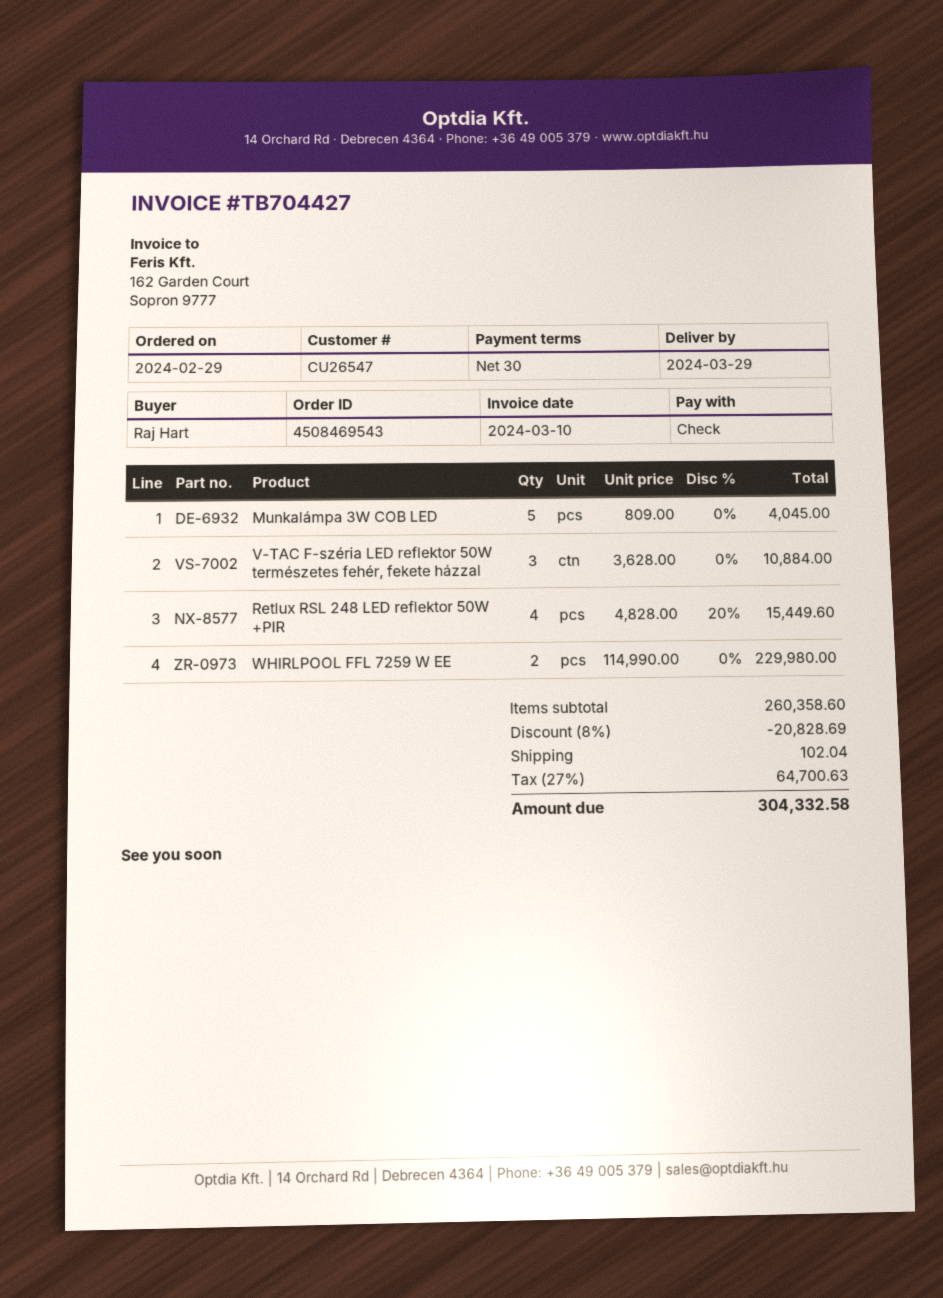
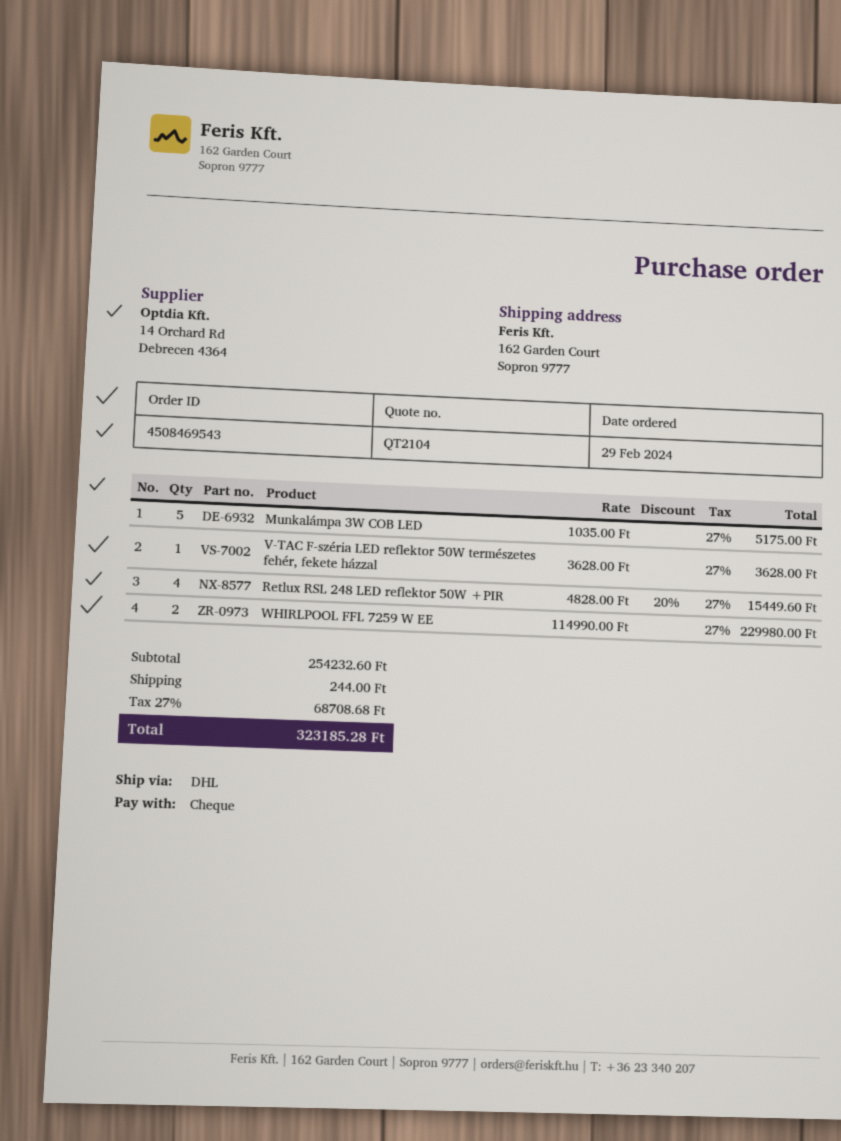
Munkalámpa 3W COB LED: 5 x 809.00 = 4045.00 -> 5 x 1035.00 = 5175.00
V-TAC F-széria LED reflektor 50W természetes fehér, fekete házzal: 3 x 3628.00 = 10884.00 -> 1 x 3628.00 = 3628.00
subtotal: 260358.60 -> 254232.60
discount: 8% = 20828.69 -> none
shipping: 102.04 -> 244.00
tax: 27% = 64700.63 -> 27% = 68708.68
total: 304332.58 -> 323185.28

